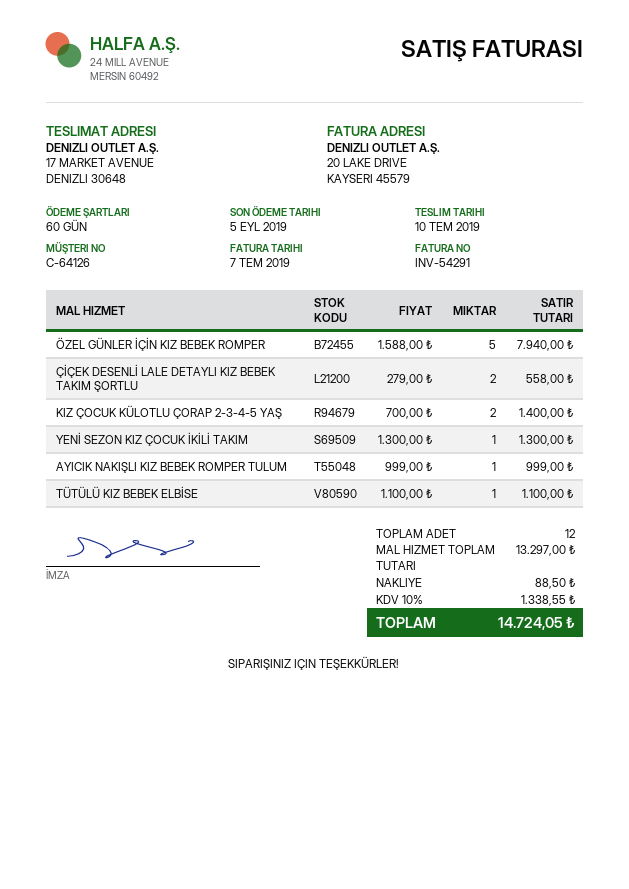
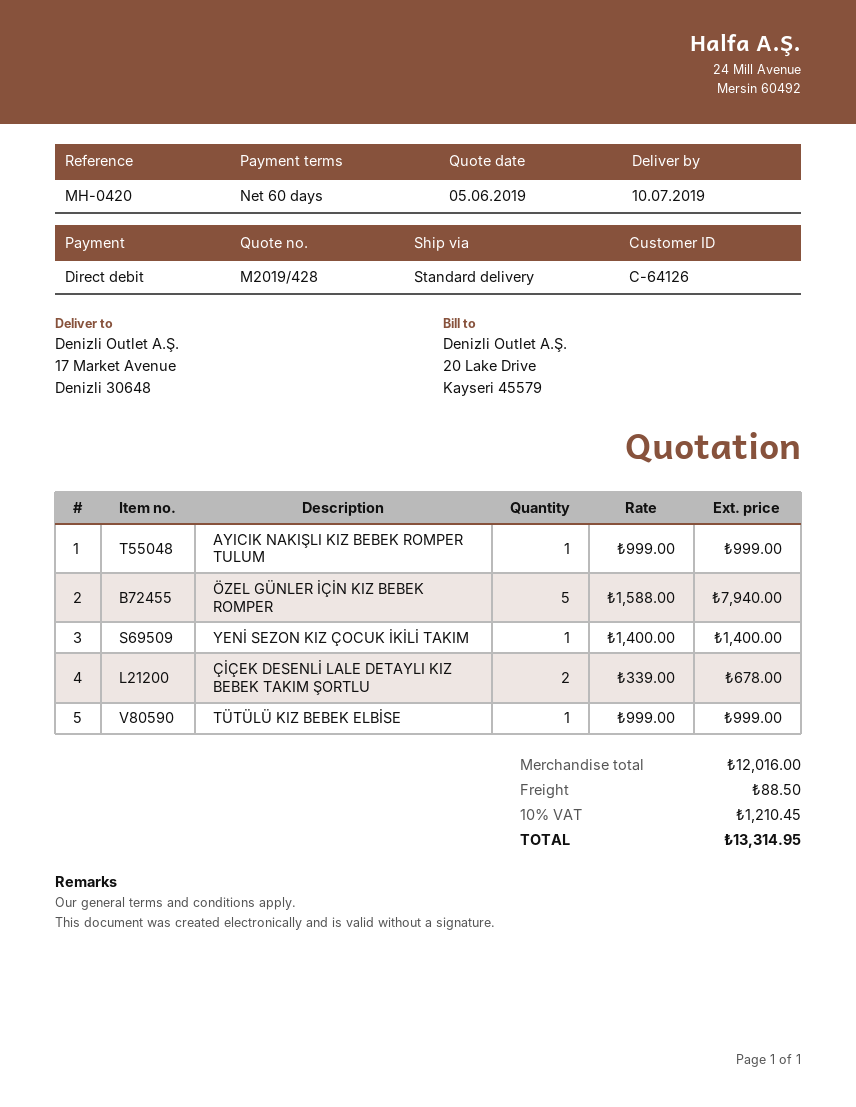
ÇİÇEK DESENLİ LALE DETAYLI KIZ BEBEK TAKIM ŞORTLU: 2 x 279.00 = 558.00 -> 2 x 339.00 = 678.00
KIZ ÇOCUK KÜLOTLU ÇORAP 2-3-4-5 YAŞ: 2 x 700.00 = 1400.00 -> none
YENİ SEZON KIZ ÇOCUK İKİLİ TAKIM: 1 x 1300.00 = 1300.00 -> 1 x 1400.00 = 1400.00
TÜTÜLÜ KIZ BEBEK ELBİSE: 1 x 1100.00 = 1100.00 -> 1 x 999.00 = 999.00
subtotal: 13297.00 -> 12016.00
tax: 10% = 1338.55 -> 10% = 1210.45
total: 14724.05 -> 13314.95

